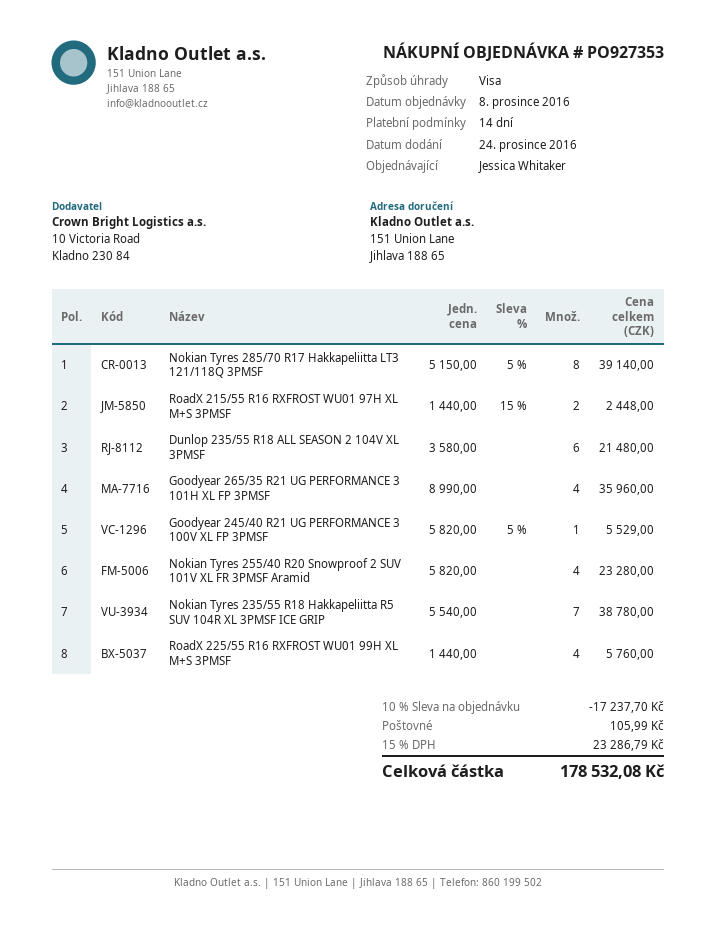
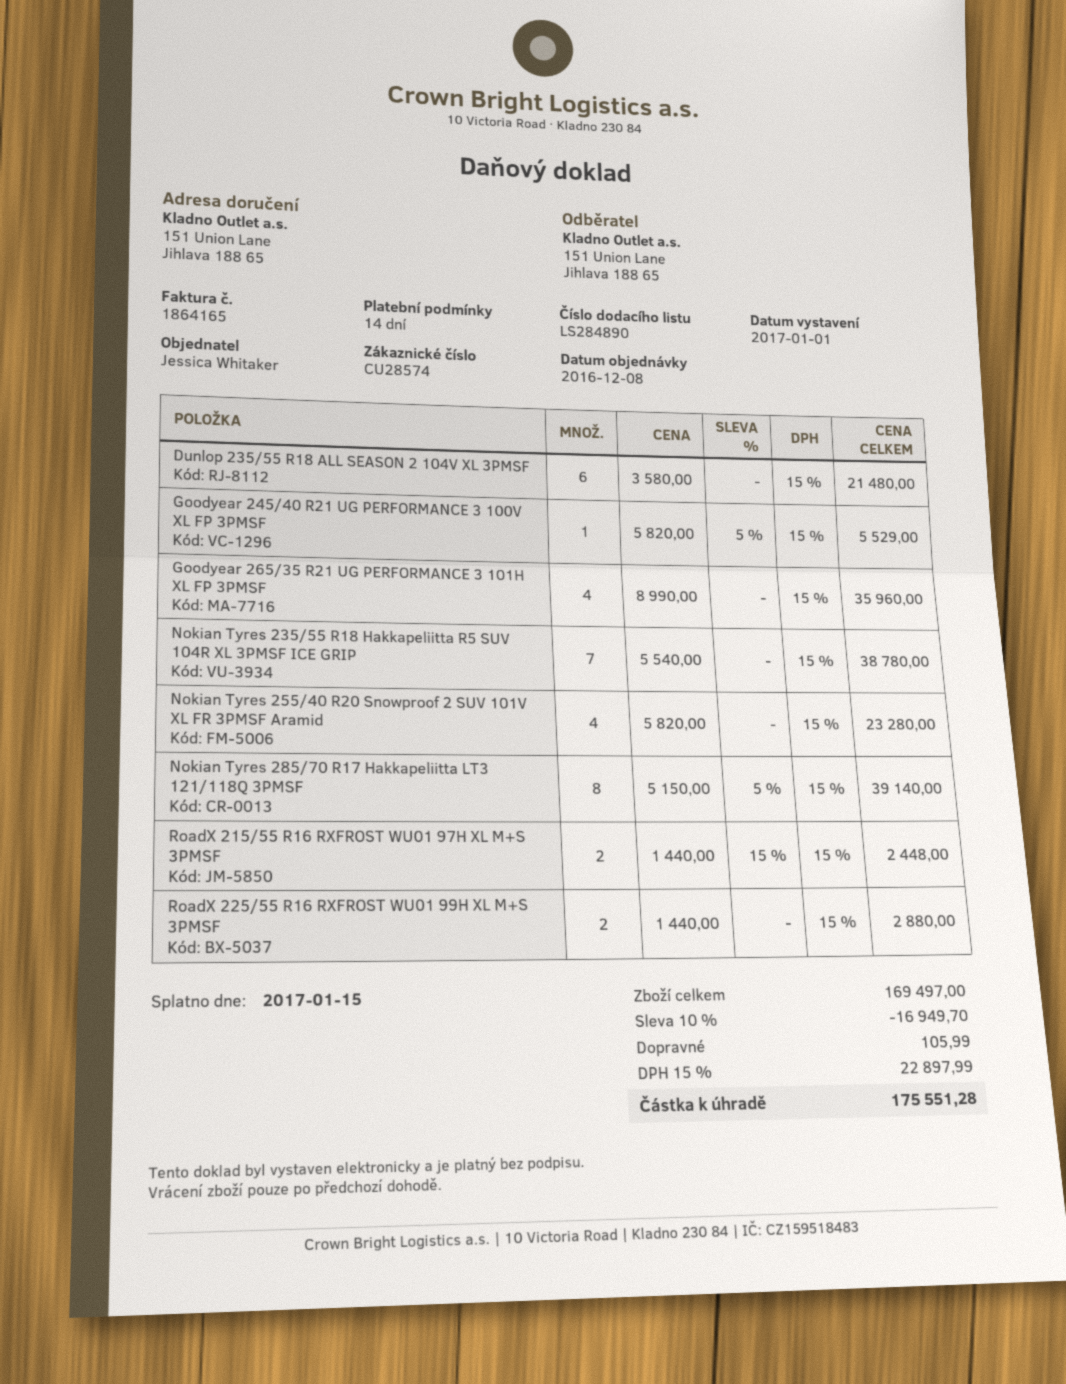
RoadX 225/55 R16 RXFROST WU01 99H XL M+S 3PMSF: 4 x 1440.00 = 5760.00 -> 2 x 1440.00 = 2880.00
discount: 10% = 17237.70 -> 10% = 16949.70
tax: 15% = 23286.79 -> 15% = 22897.99
total: 178532.08 -> 175551.28

